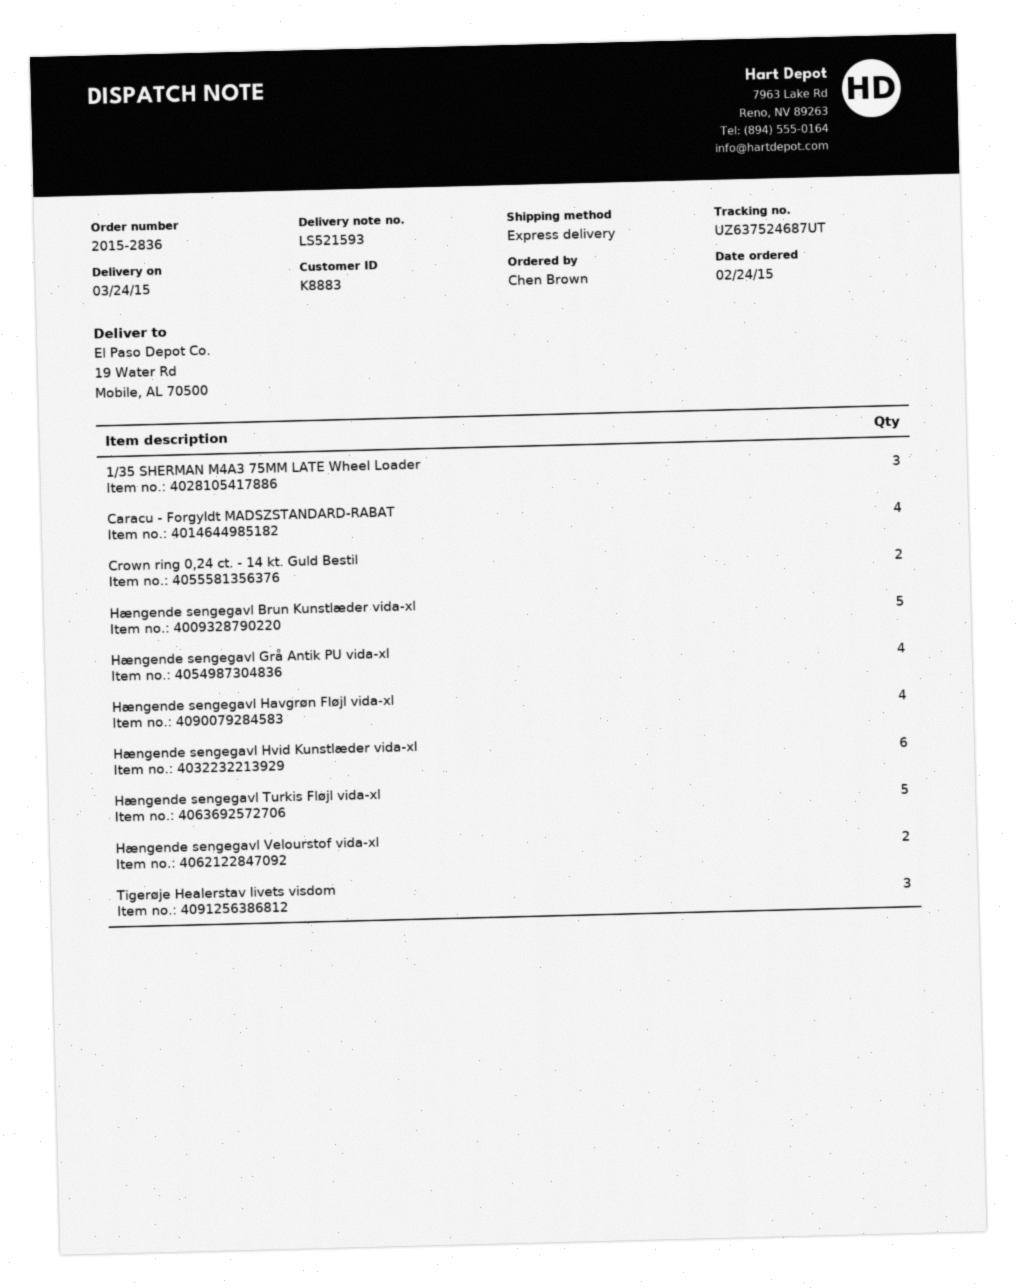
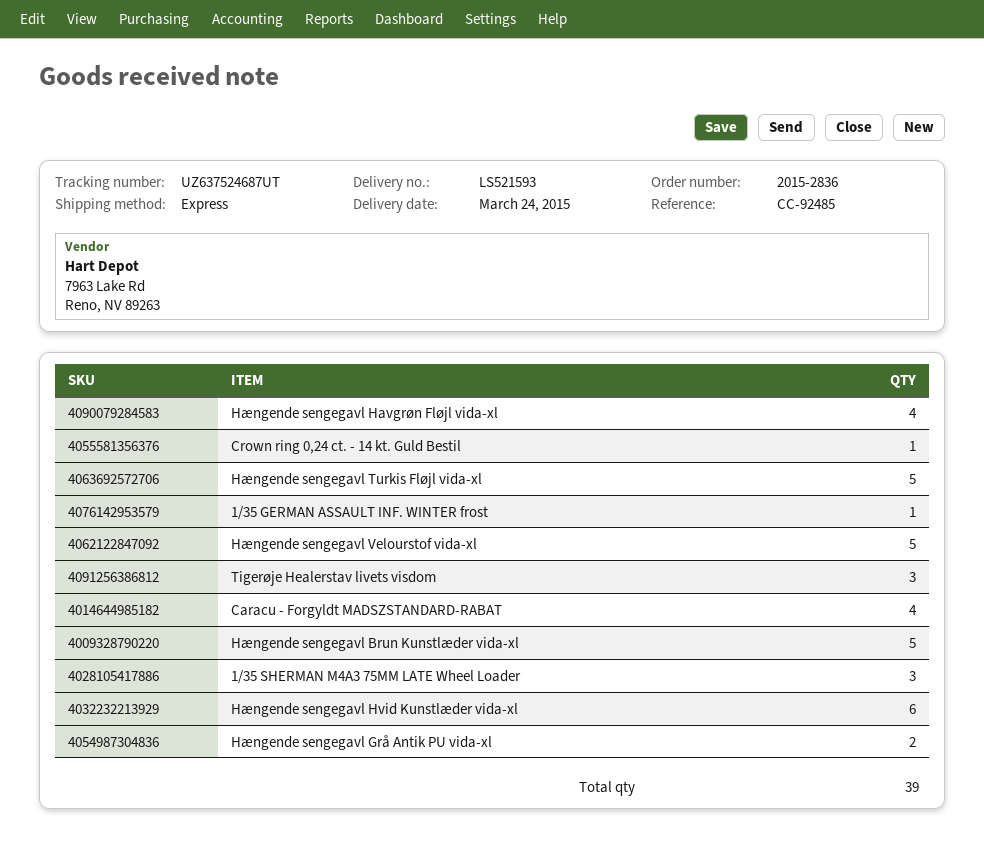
Crown ring 0,24 ct. - 14 kt. Guld Bestil: 2 -> 1
Hængende sengegavl Grå Antik PU vida-xl: 4 -> 2
Hængende sengegavl Velourstof vida-xl: 2 -> 5
1/35 GERMAN ASSAULT INF. WINTER frost: none -> 1

